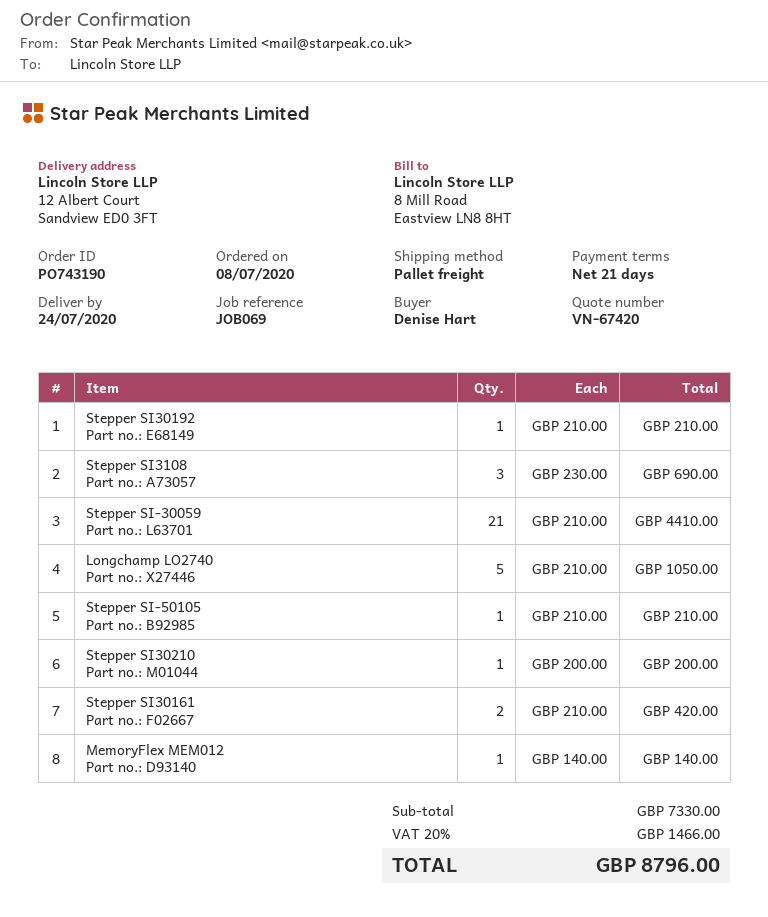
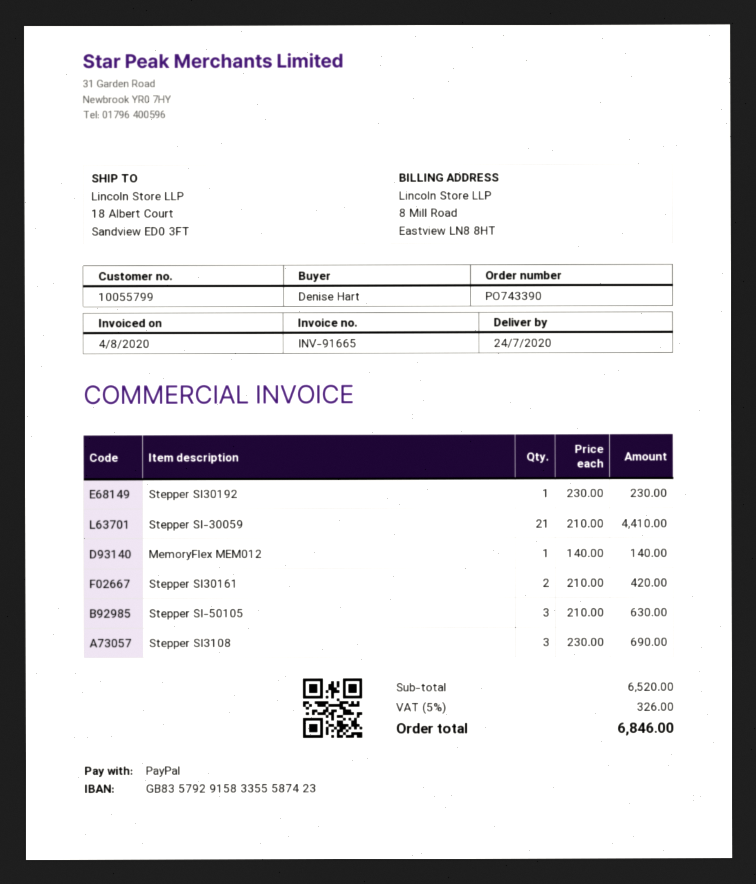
order number: PO743190 -> PO743390
ship to: 12 Albert Court, Sandview ED0 3FT -> 18 Albert Court, Sandview ED0 3FT
Stepper SI30192: 1 x 210.00 = 210.00 -> 1 x 230.00 = 230.00
Longchamp LO2740: 5 x 210.00 = 1050.00 -> none
Stepper SI-50105: 1 x 210.00 = 210.00 -> 3 x 210.00 = 630.00
Stepper SI30210: 1 x 200.00 = 200.00 -> none
subtotal: 7330.00 -> 6520.00
tax: 20% = 1466.00 -> 5% = 326.00
total: 8796.00 -> 6846.00

